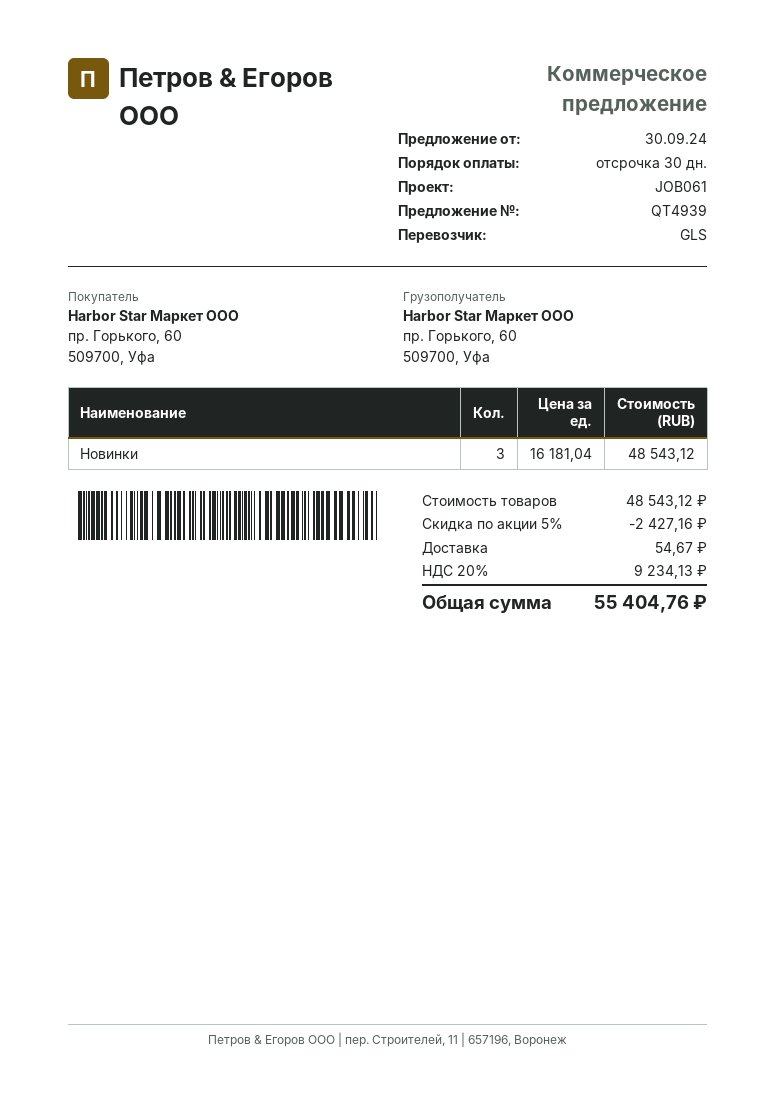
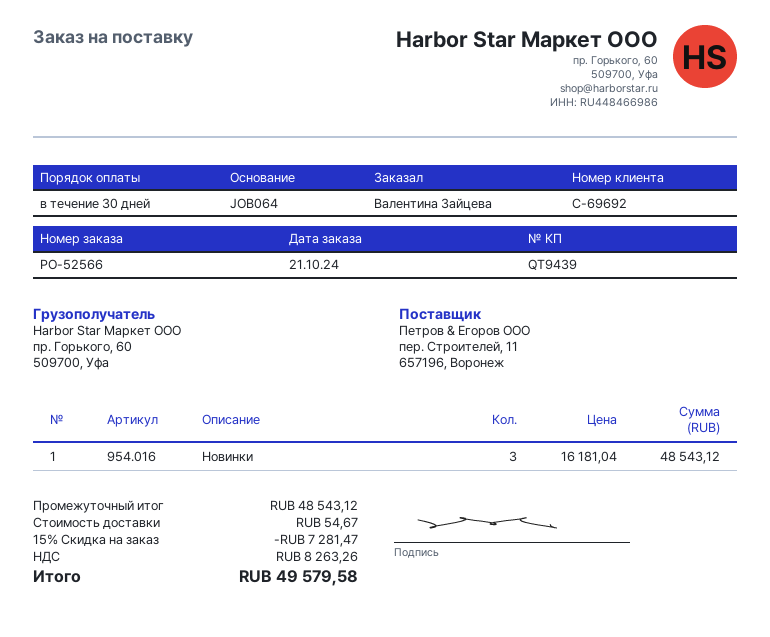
quote number: QT4939 -> QT9439
reference: JOB061 -> JOB064
discount: 5% = 2427.16 -> 15% = 7281.47
tax: 9234.13 -> 8263.26
total: 55404.76 -> 49579.58

